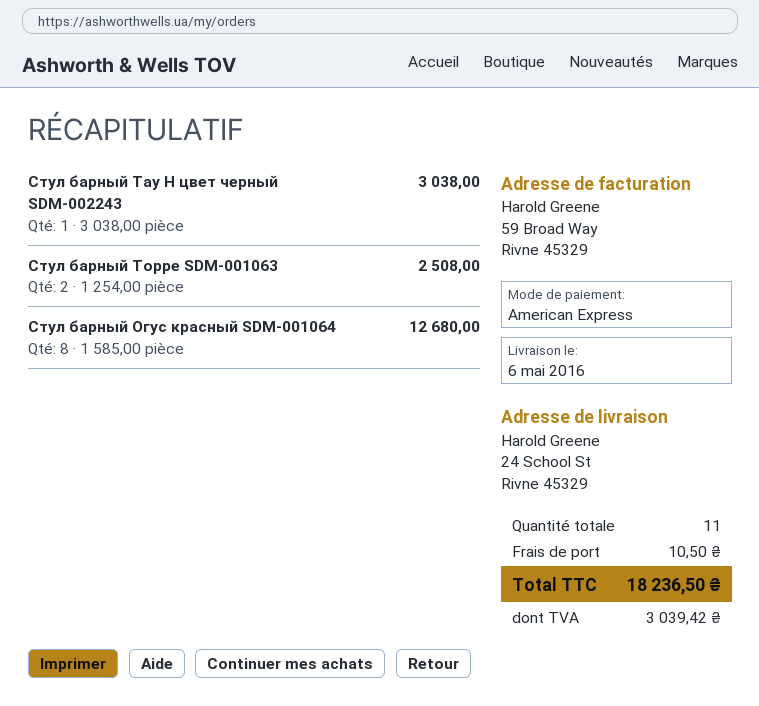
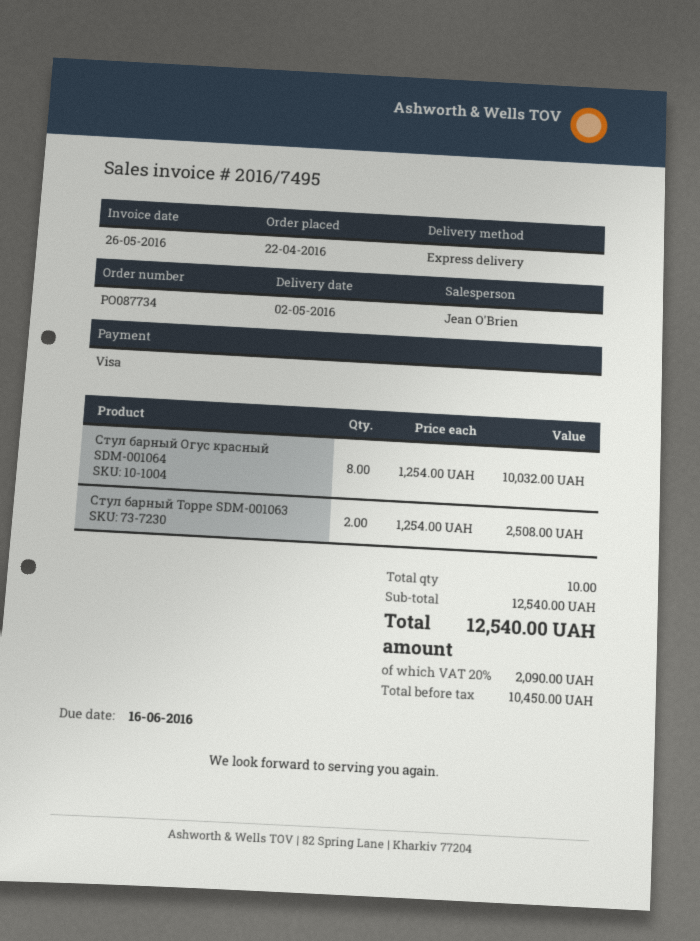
delivery date: 2016-05-06 -> 2016-05-02
payment method: American Express -> Visa
Стул барный Тау Н цвет черный SDM-002243: 1 x 3038.00 = 3038.00 -> none
Стул барный Огус красный SDM-001064: 8 x 1585.00 = 12680.00 -> 8 x 1254.00 = 10032.00
total quantity: 11 -> 10
shipping: 10.50 -> none
tax: 3039.42 -> 2090.00
total: 18236.50 -> 12540.00

